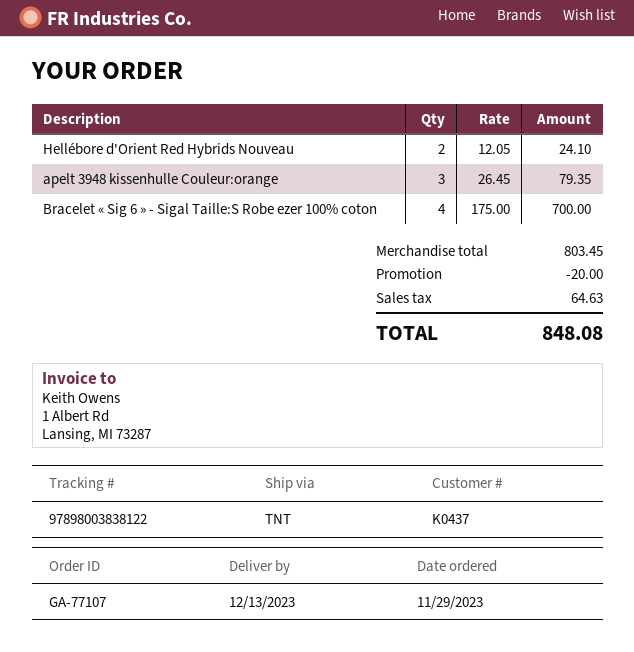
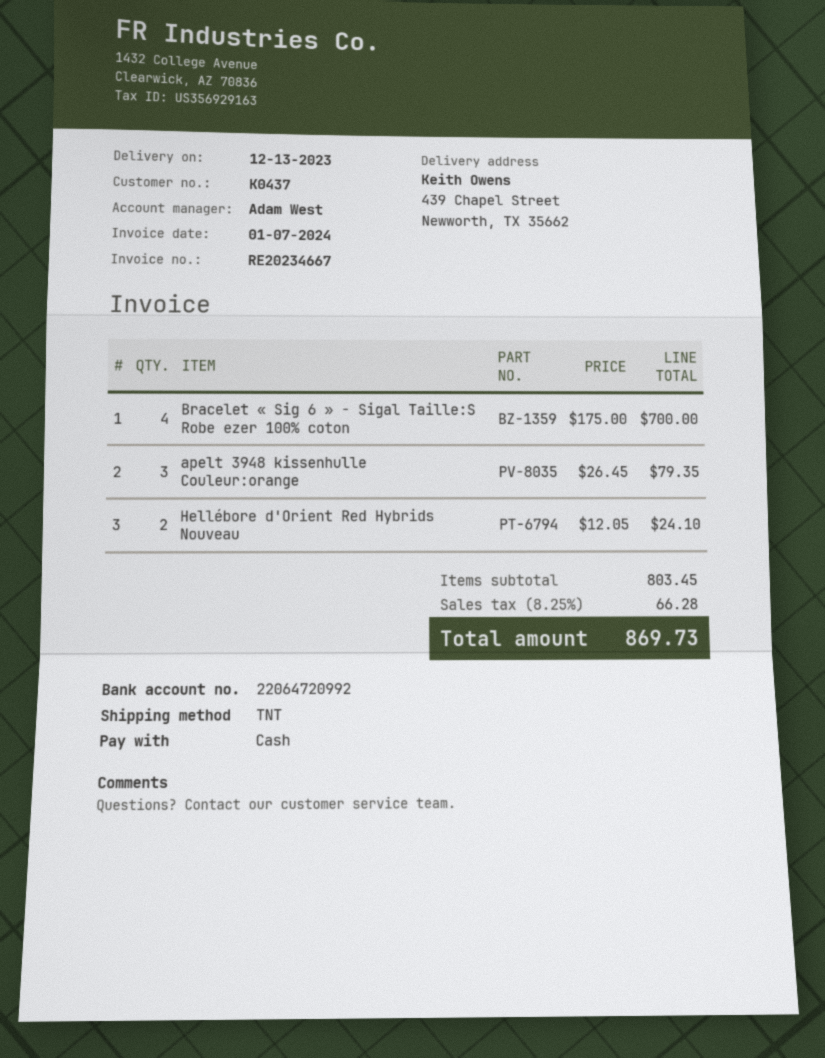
discount: 20.00 -> none
tax: 64.63 -> 66.28
total: 848.08 -> 869.73

